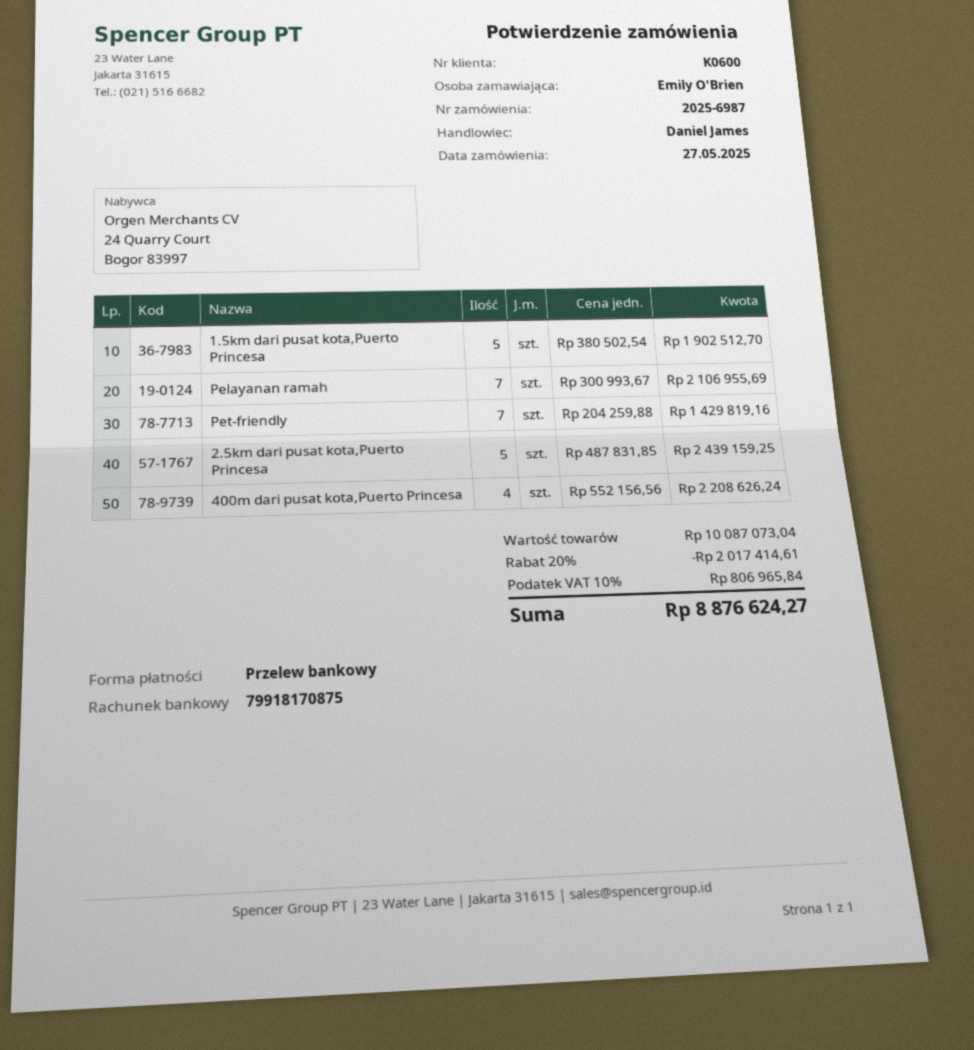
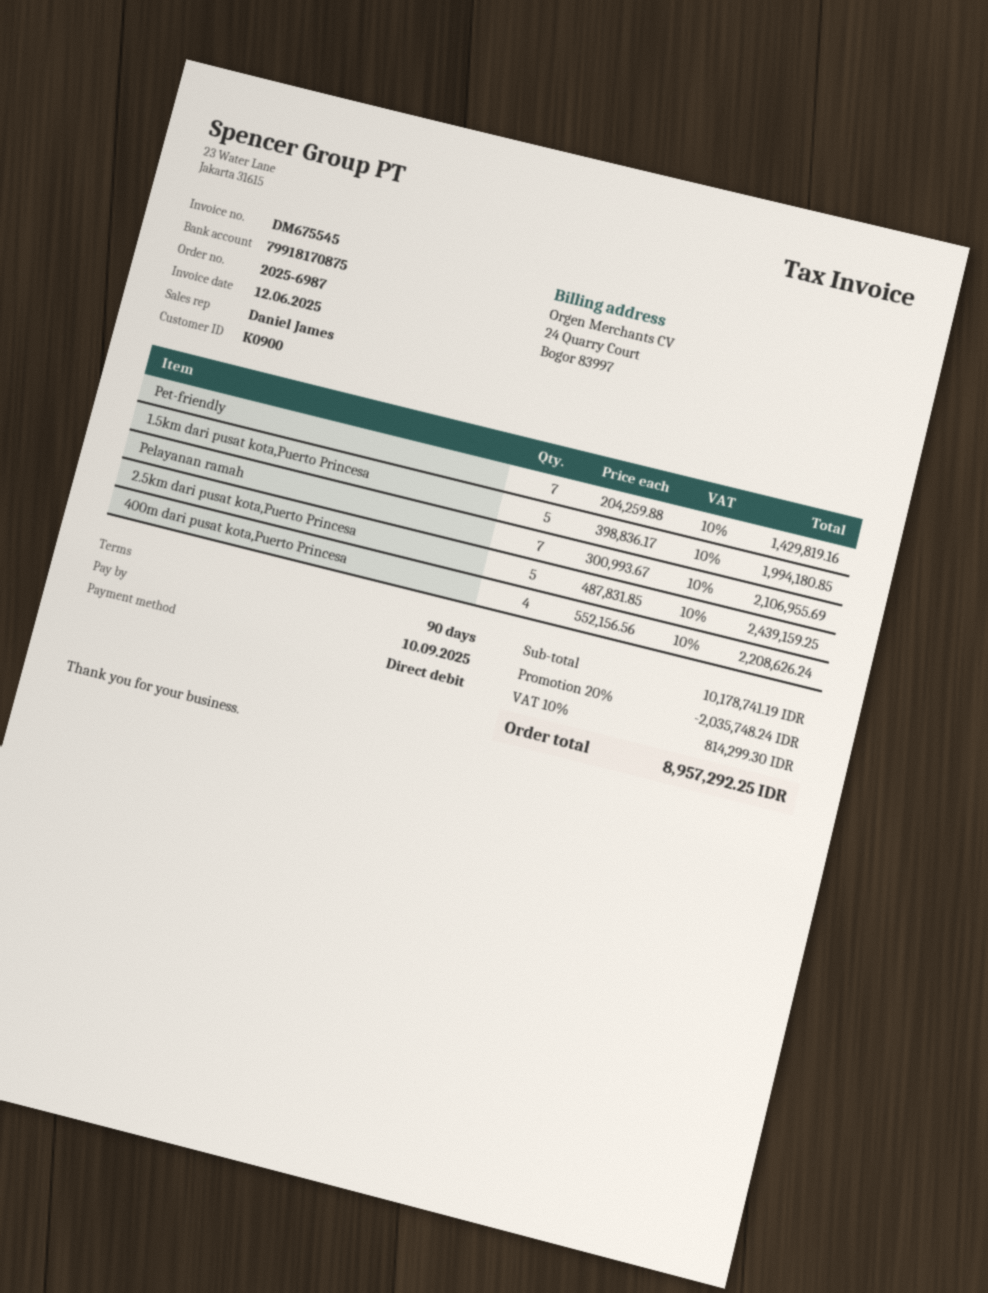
customer number: K0600 -> K0900
payment method: bank transfer -> direct debit
1.5km dari pusat kota,Puerto Princesa: 5 x 380502.54 = 1902512.70 -> 5 x 398836.17 = 1994180.85
subtotal: 10087073.04 -> 10178741.19
discount: 20% = 2017414.61 -> 20% = 2035748.24
tax: 10% = 806965.84 -> 10% = 814299.30
total: 8876624.27 -> 8957292.25

